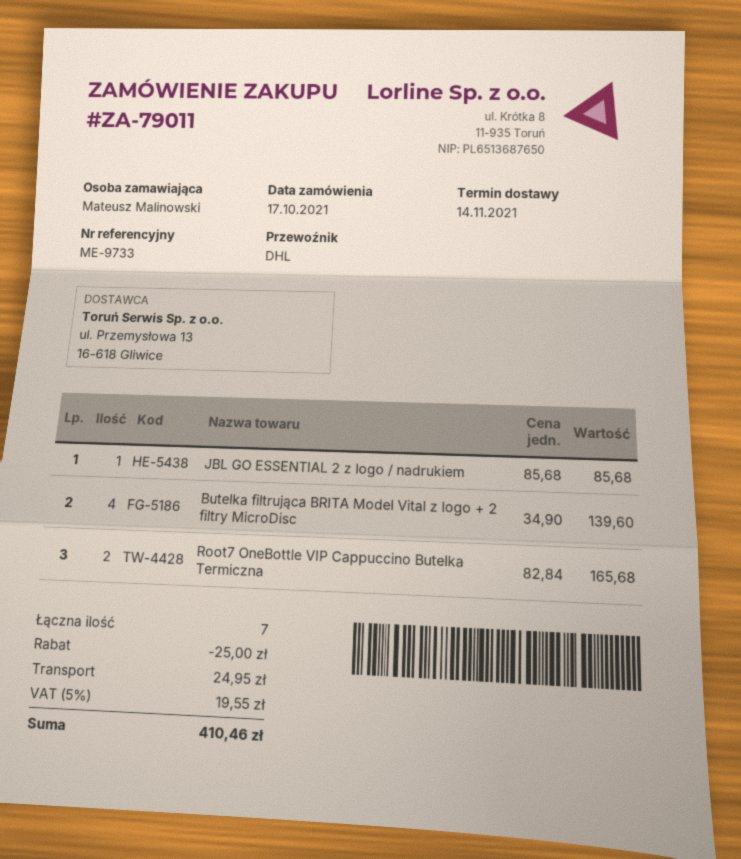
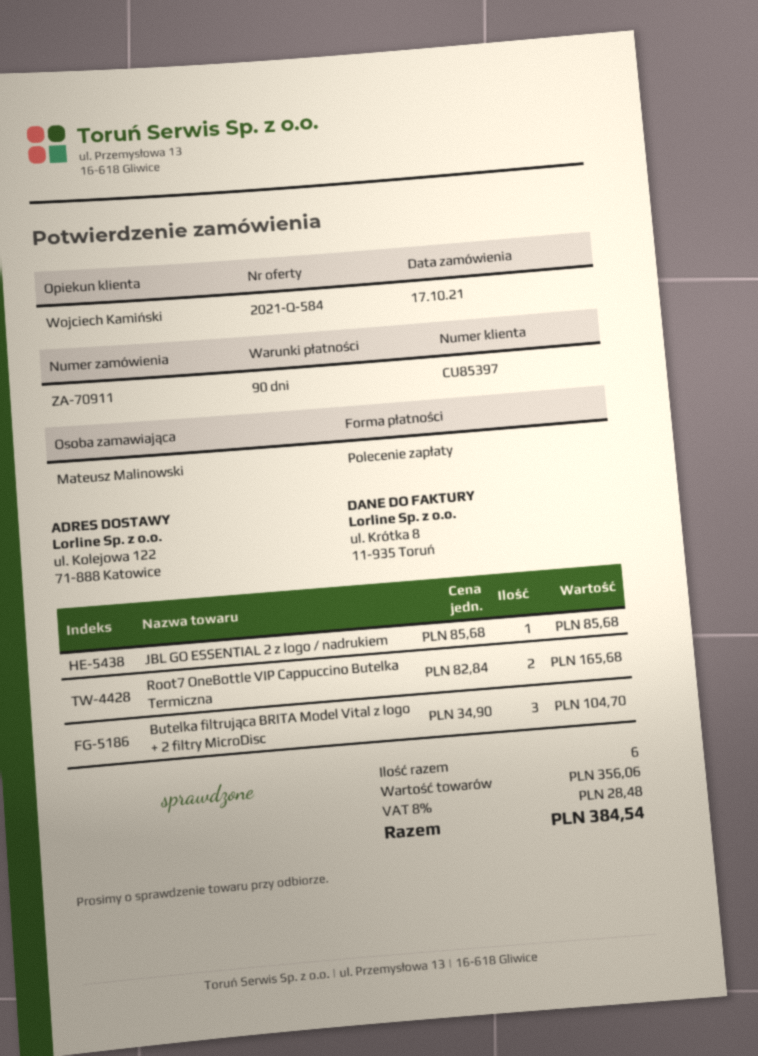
order number: ZA-79011 -> ZA-70911
Butelka filtrująca BRITA Model Vital z logo + 2 filtry MicroDisc: 4 x 34.90 = 139.60 -> 3 x 34.90 = 104.70
total quantity: 7 -> 6
discount: 25.00 -> none
shipping: 24.95 -> none
tax: 5% = 19.55 -> 8% = 28.48
total: 410.46 -> 384.54

